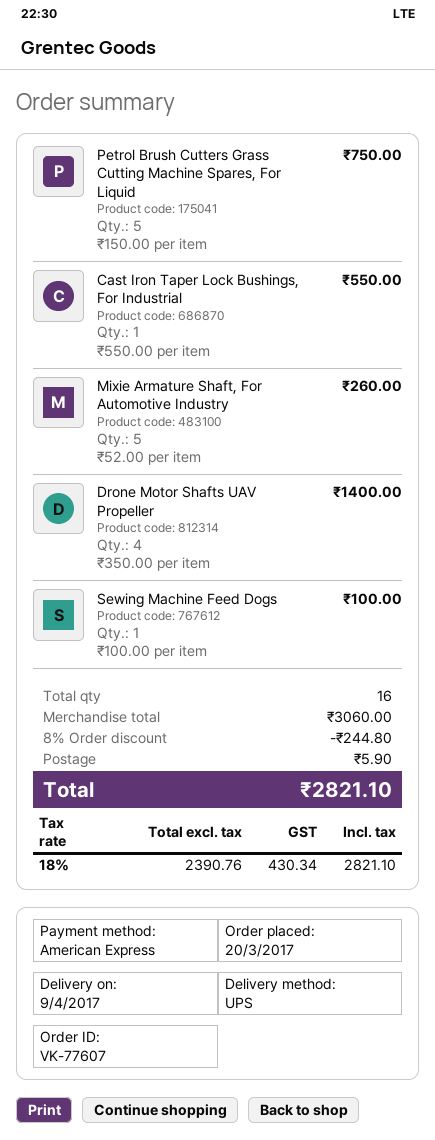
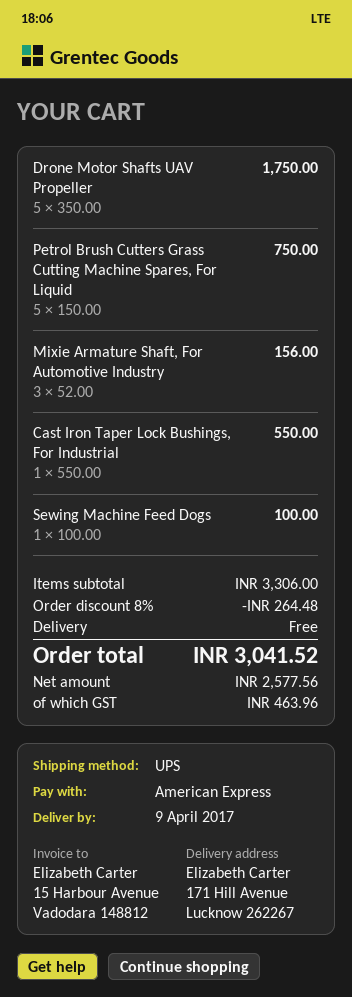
Mixie Armature Shaft, For Automotive Industry: 5 x 52.00 = 260.00 -> 3 x 52.00 = 156.00
Drone Motor Shafts UAV Propeller: 4 x 350.00 = 1400.00 -> 5 x 350.00 = 1750.00
subtotal: 3060.00 -> 3306.00
discount: 8% = 244.80 -> 8% = 264.48
shipping: 5.90 -> 0.00
net: 2390.76 -> 2577.56
tax: 430.34 -> 463.96
total: 2821.10 -> 3041.52

